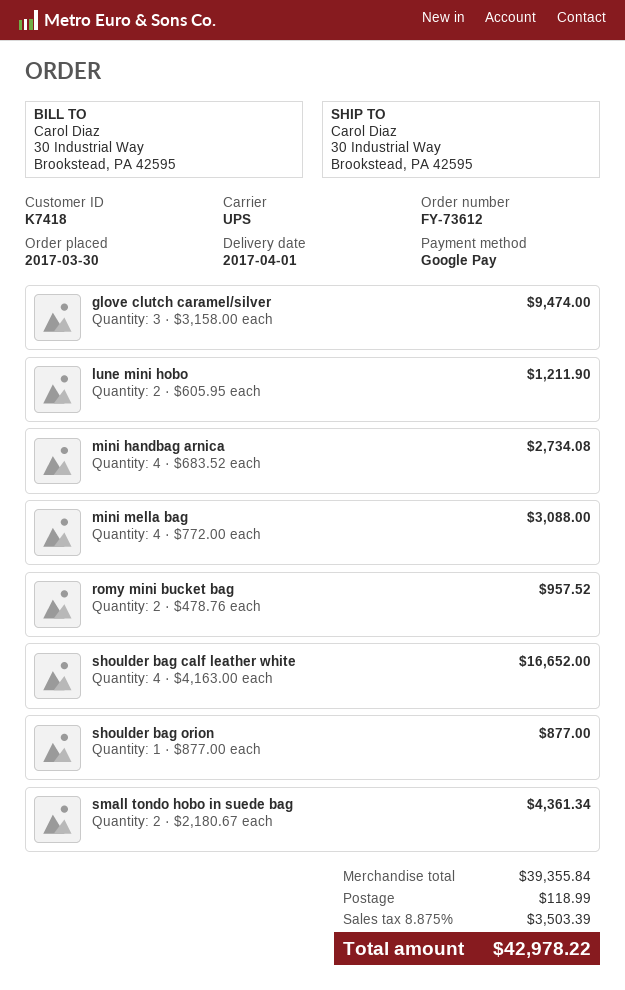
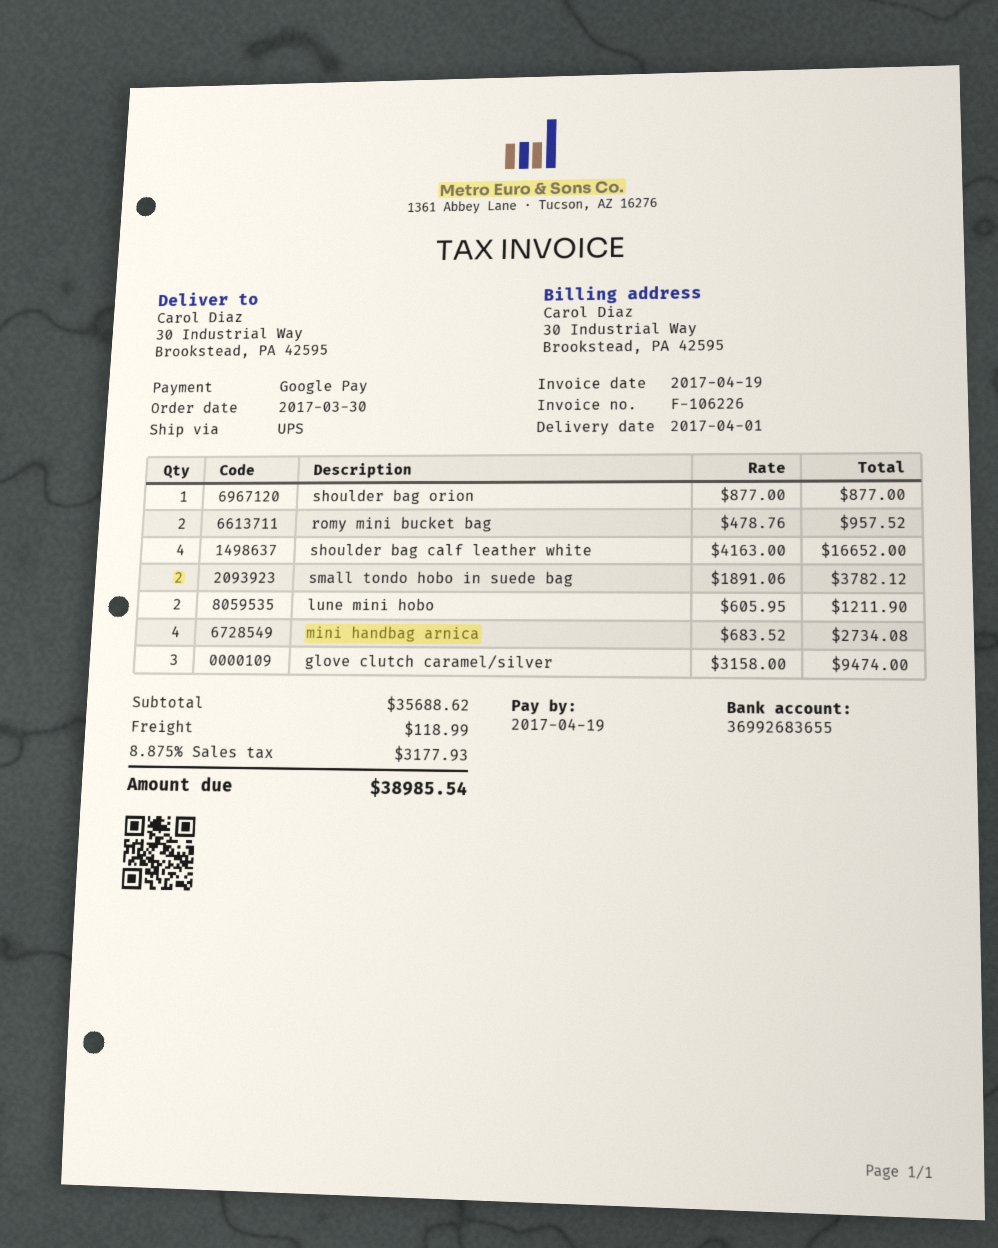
mini mella bag: 4 x 772.00 = 3088.00 -> none
small tondo hobo in suede bag: 2 x 2180.67 = 4361.34 -> 2 x 1891.06 = 3782.12
subtotal: 39355.84 -> 35688.62
tax: 8.875% = 3503.39 -> 8.875% = 3177.93
total: 42978.22 -> 38985.54

